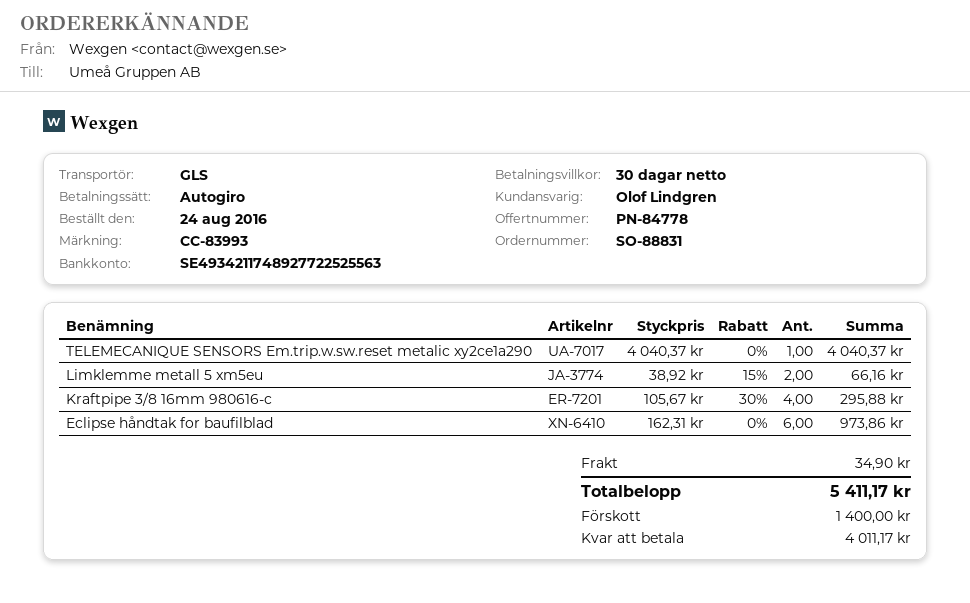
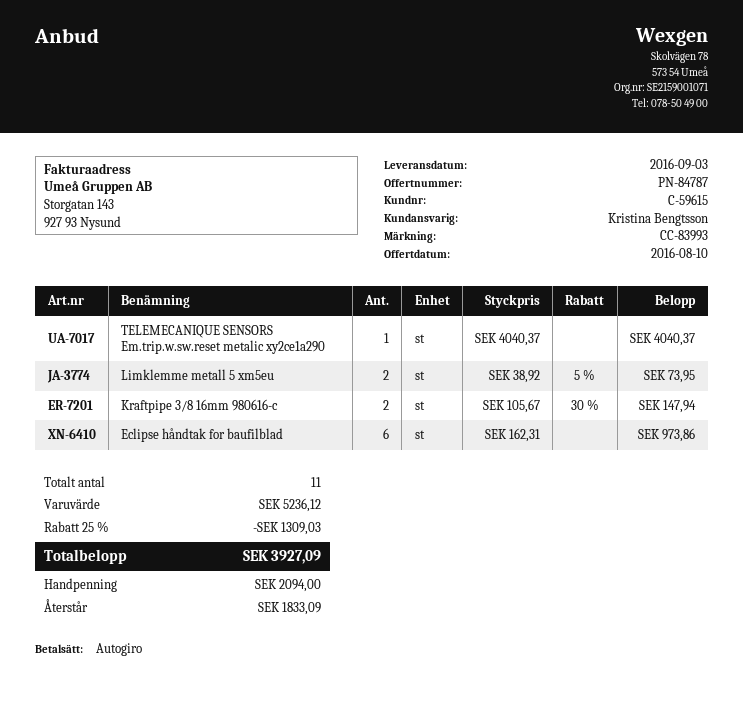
quote number: PN-84778 -> PN-84787
sales rep: Olof Lindgren -> Kristina Bengtsson
Limklemme metall 5 xm5eu: 2 x 38.92 - 15% = 66.16 -> 2 x 38.92 - 5% = 73.95
Kraftpipe 3/8 16mm 980616-c: 4 x 105.67 - 30% = 295.88 -> 2 x 105.67 - 30% = 147.94
discount: none -> 25% = 1309.03
shipping: 34.90 -> none
total: 5411.17 -> 3927.09
deposit: 1400.00 -> 2094.00
balance: 4011.17 -> 1833.09

